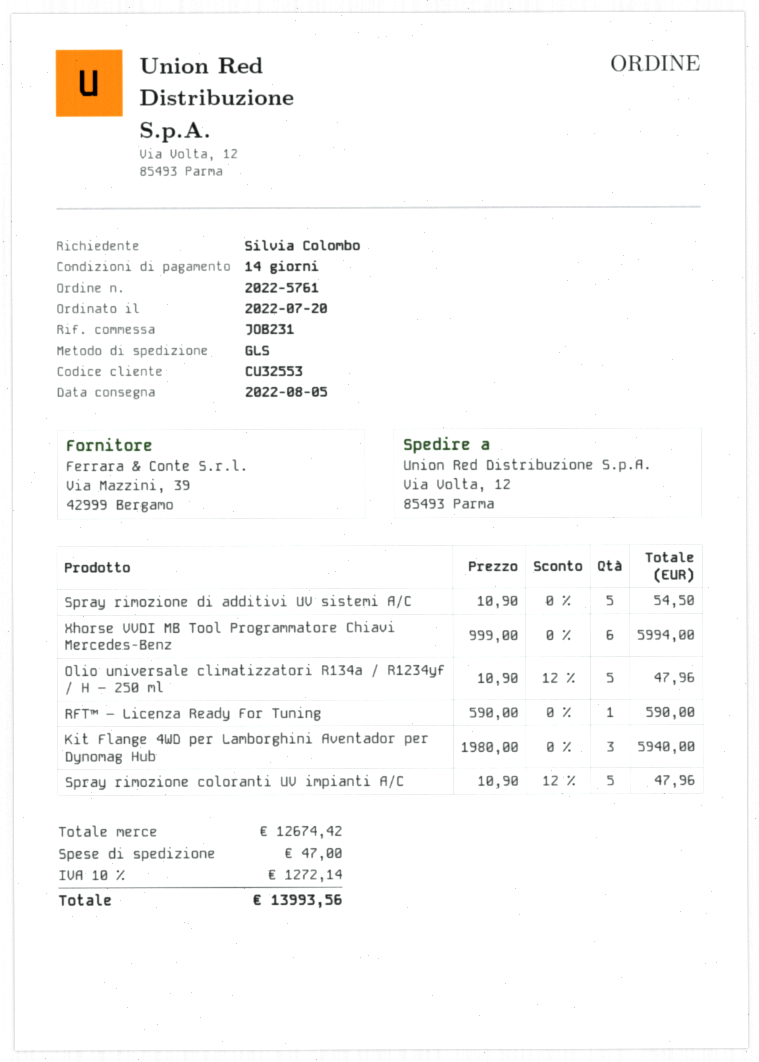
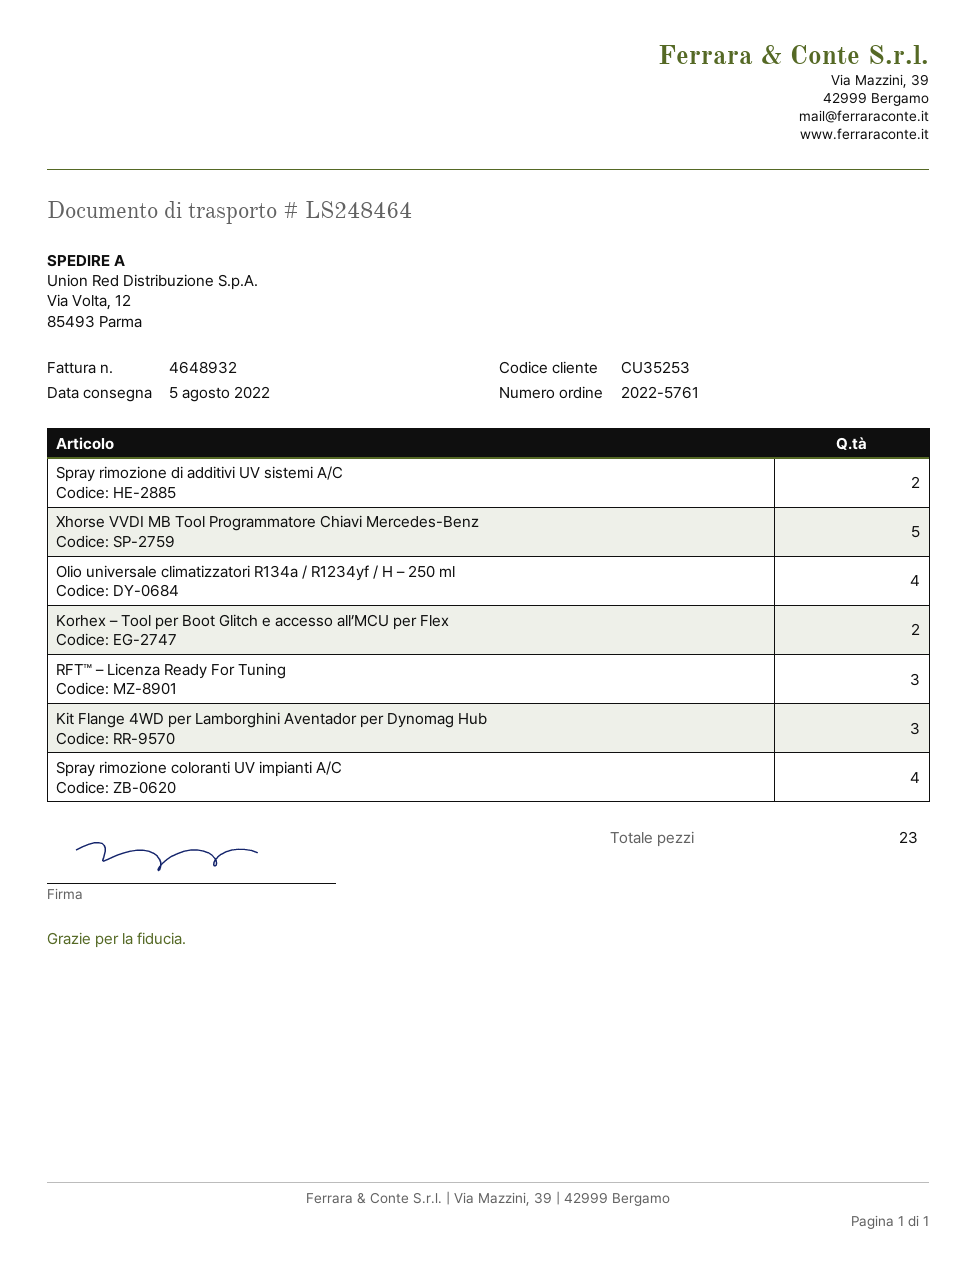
customer number: CU32553 -> CU35253
Spray rimozione di additivi UV sistemi A/C: 5 -> 2
Xhorse VVDI MB Tool Programmatore Chiavi Mercedes-Benz: 6 -> 5
Olio universale climatizzatori R134a / R1234yf / H – 250 ml: 5 -> 4
RFT™ – Licenza Ready For Tuning: 1 -> 3
Spray rimozione coloranti UV impianti A/C: 5 -> 4
Korhex – Tool per Boot Glitch e accesso all’MCU per Flex: none -> 2

